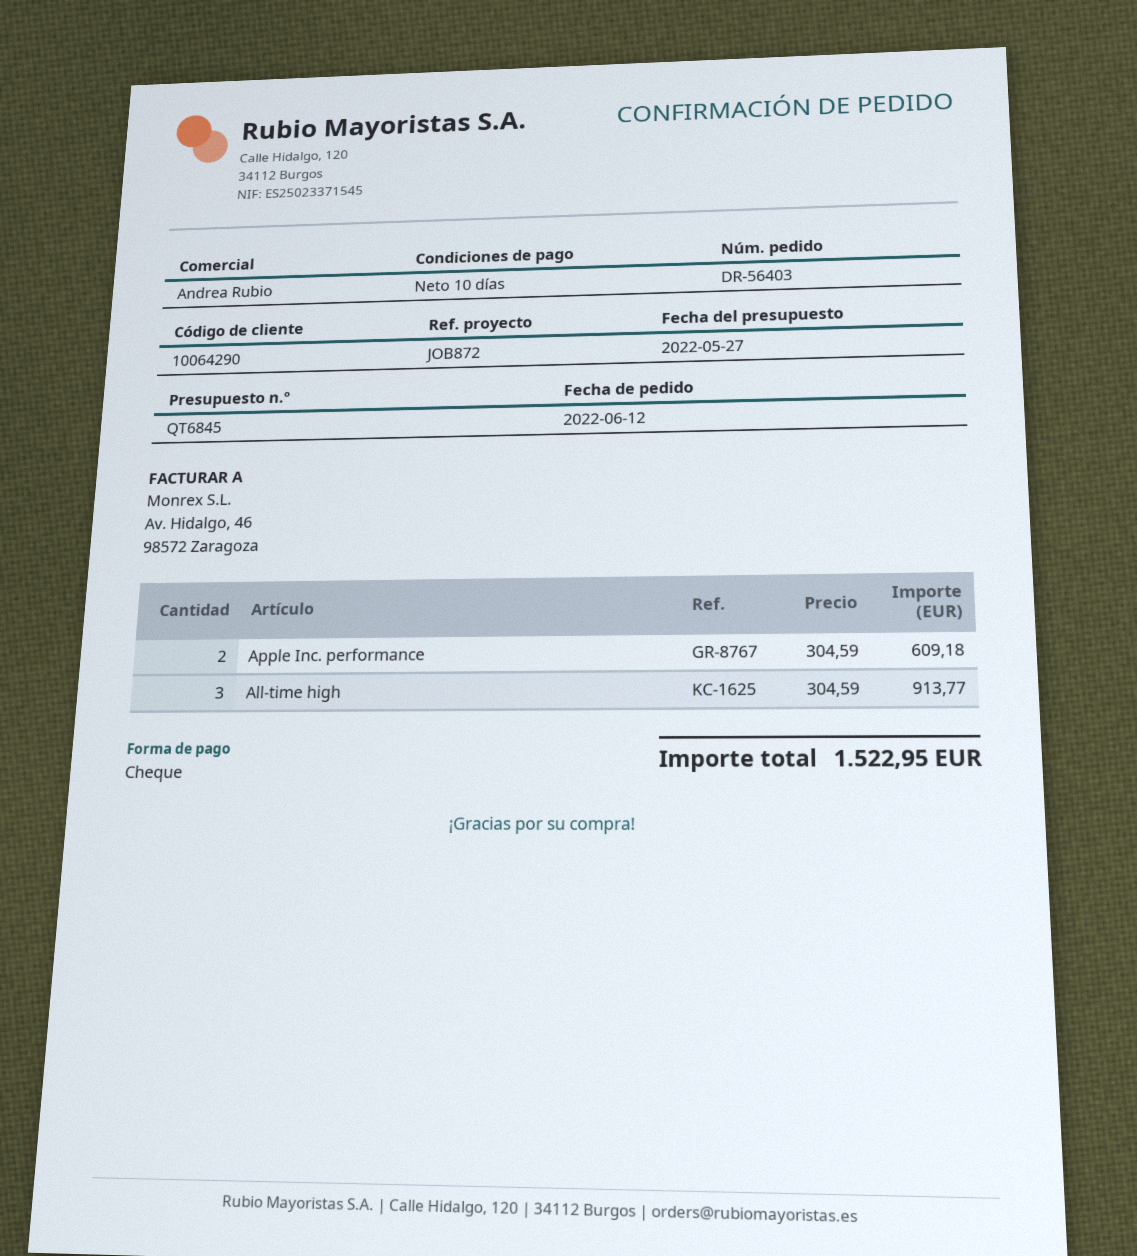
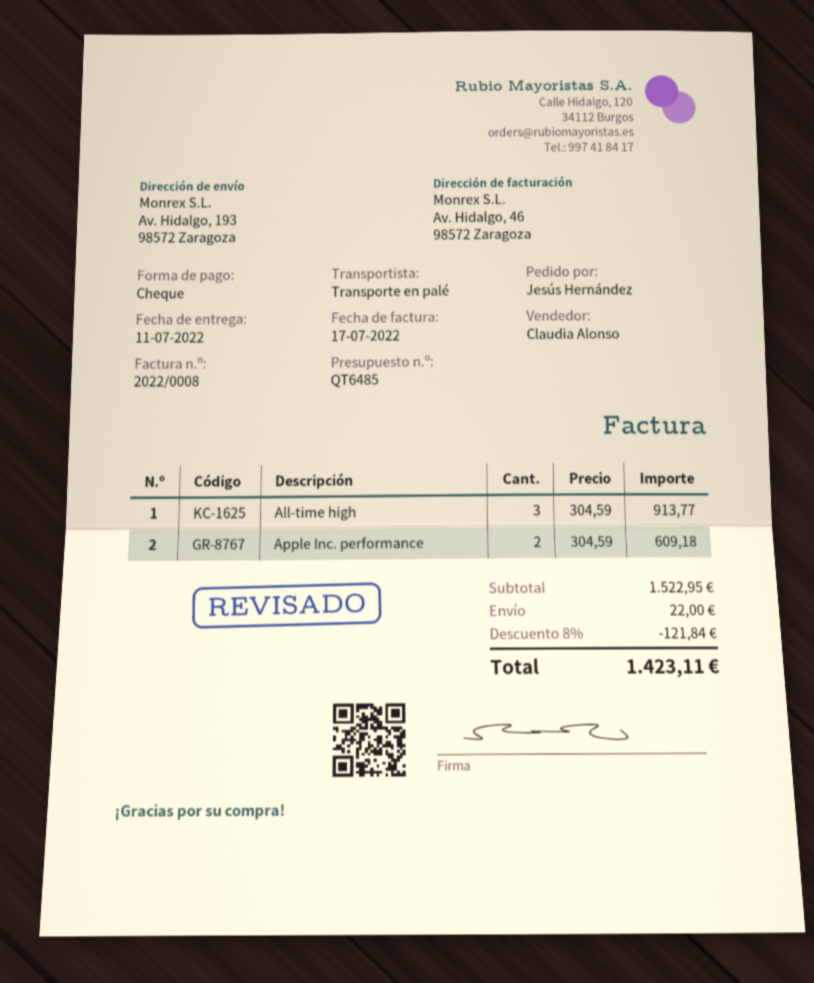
quote number: QT6845 -> QT6485
sales rep: Andrea Rubio -> Claudia Alonso
discount: none -> 8% = 121.84
shipping: none -> 22.00
total: 1522.95 -> 1423.11

